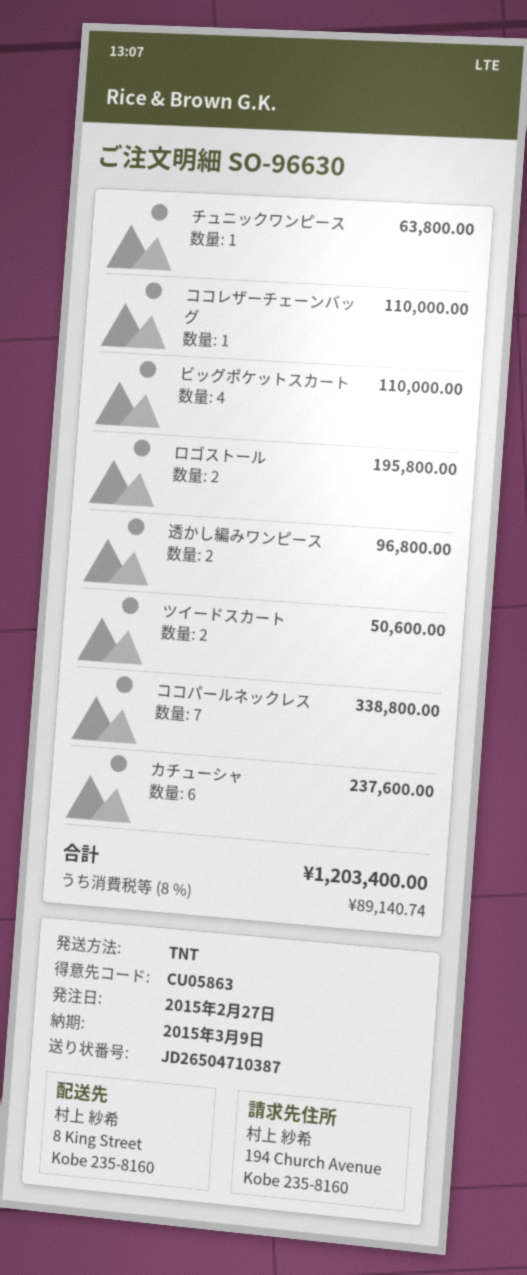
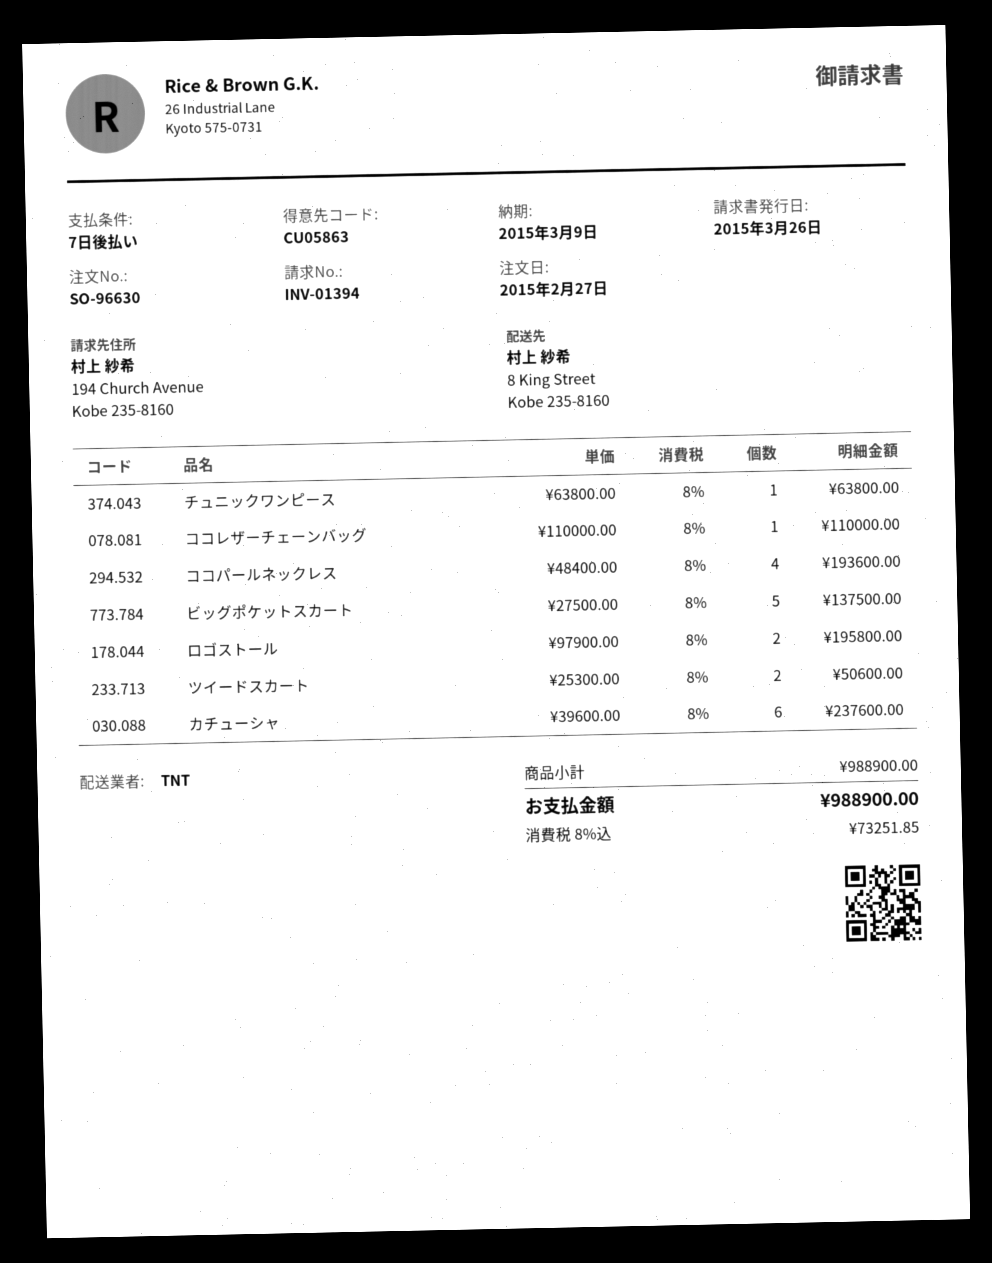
ビッグポケットスカート: 4 for 110000.00 -> 5 for 137500.00
透かし編みワンピース: 2 for 96800.00 -> none
ココパールネックレス: 7 for 338800.00 -> 4 for 193600.00
tax: 8% = 89140.74 -> 8% = 73251.85
total: 1203400.00 -> 988900.00

